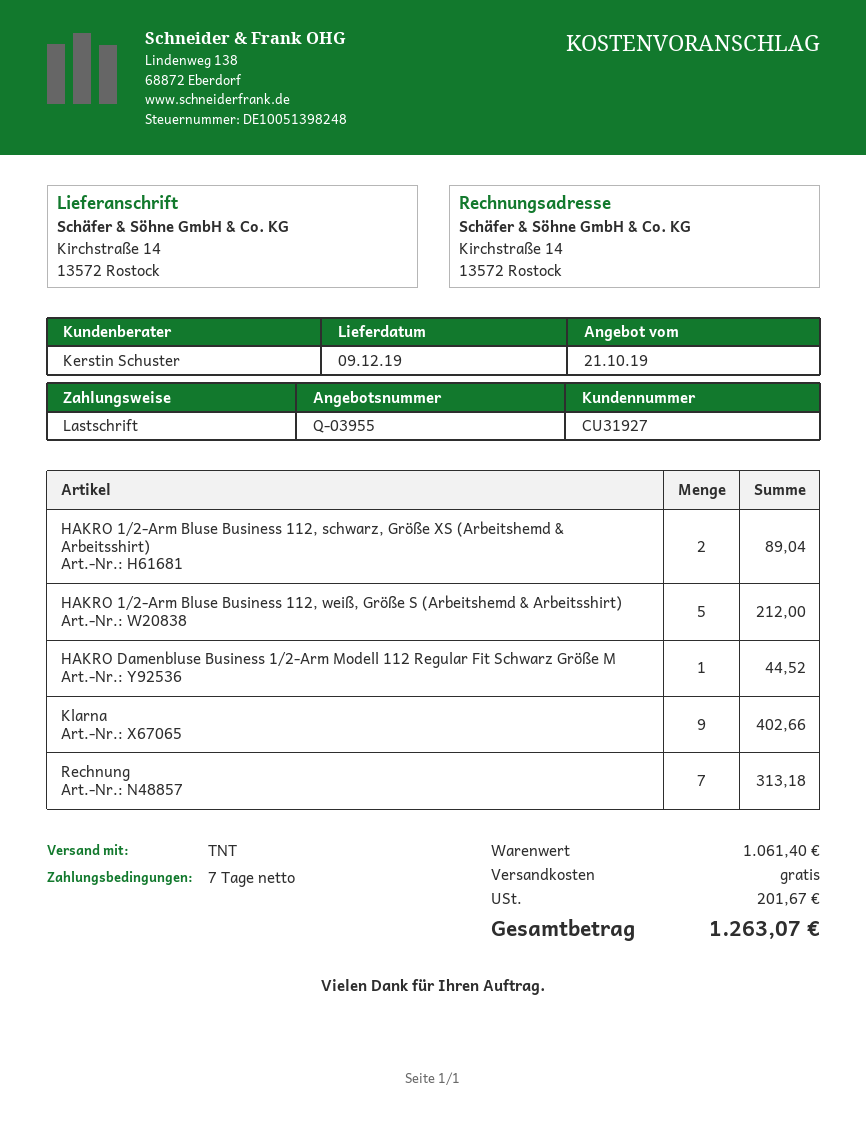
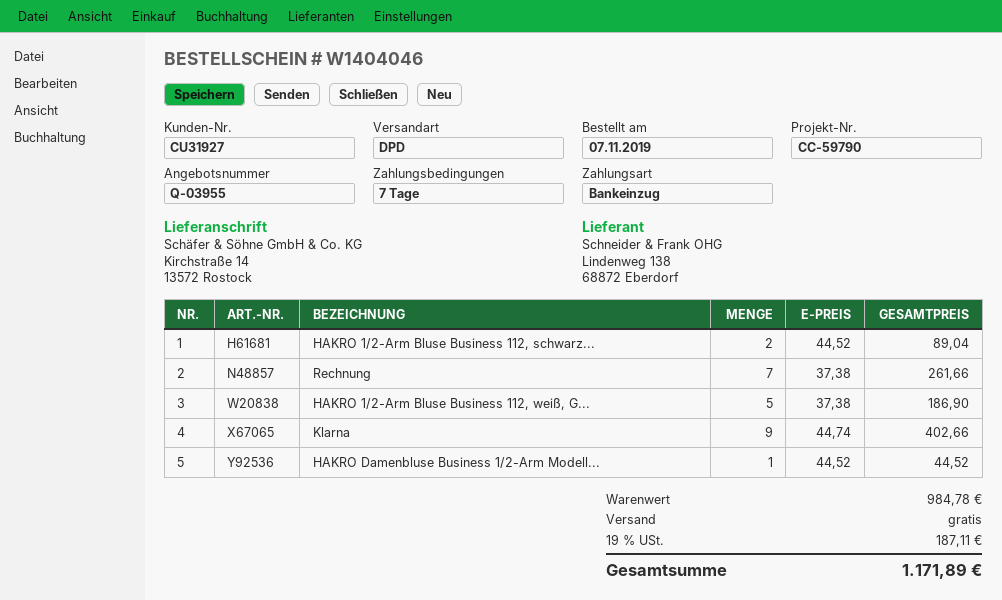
shipping method: TNT -> DPD
HAKRO 1/2-Arm Bluse Business 112, weiß, Größe S (Arbeitshemd & Arbeitsshirt): 5 for 212.00 -> 5 for 186.90
Rechnung: 7 for 313.18 -> 7 for 261.66
subtotal: 1061.40 -> 984.78
tax: 201.67 -> 187.11
total: 1263.07 -> 1171.89

